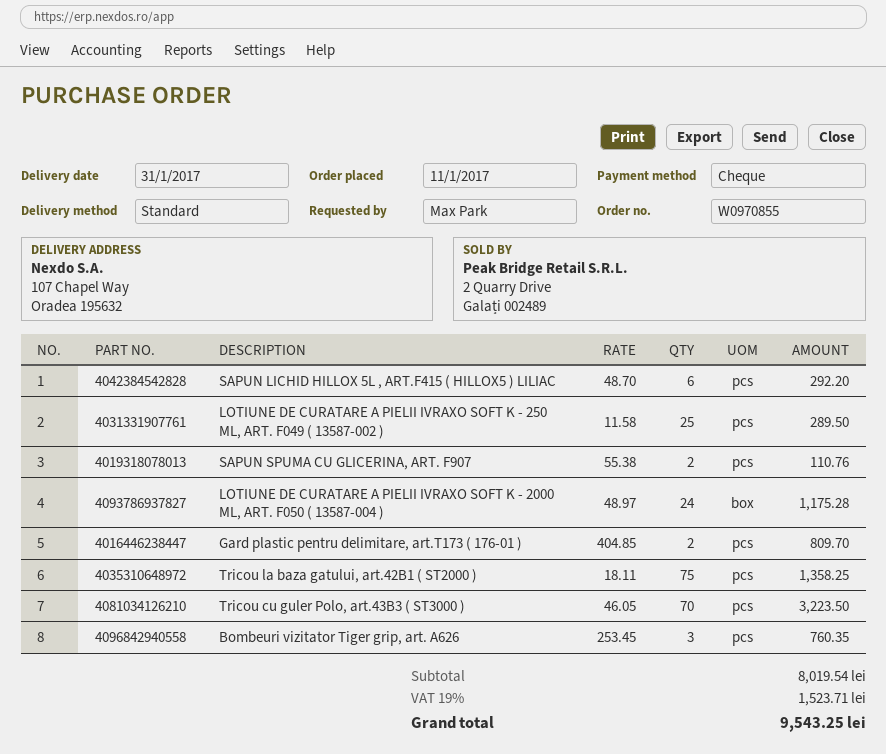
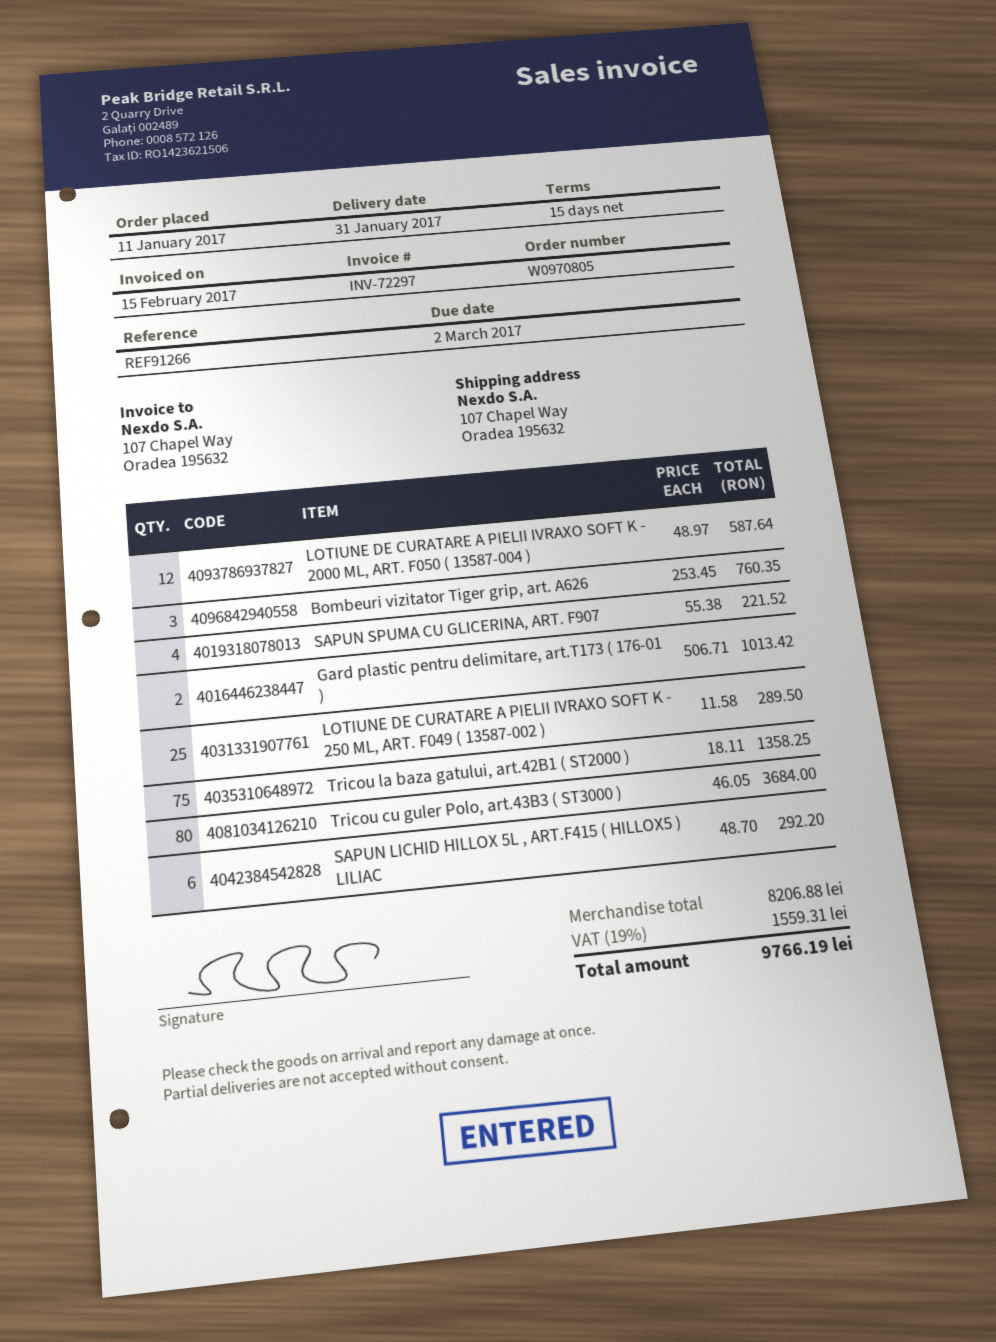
order number: W0970855 -> W0970805
SAPUN SPUMA CU GLICERINA, ART. F907: 2 x 55.38 = 110.76 -> 4 x 55.38 = 221.52
LOTIUNE DE CURATARE A PIELII IVRAXO SOFT K - 2000 ML, ART. F050 ( 13587-004 ): 24 x 48.97 = 1175.28 -> 12 x 48.97 = 587.64
Gard plastic pentru delimitare, art.T173 ( 176-01 ): 2 x 404.85 = 809.70 -> 2 x 506.71 = 1013.42
Tricou cu guler Polo, art.43B3 ( ST3000 ): 70 x 46.05 = 3223.50 -> 80 x 46.05 = 3684.00
subtotal: 8019.54 -> 8206.88
tax: 19% = 1523.71 -> 19% = 1559.31
total: 9543.25 -> 9766.19

